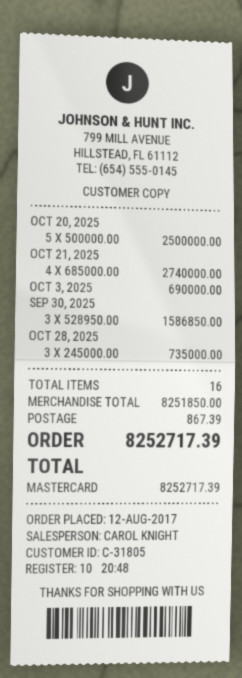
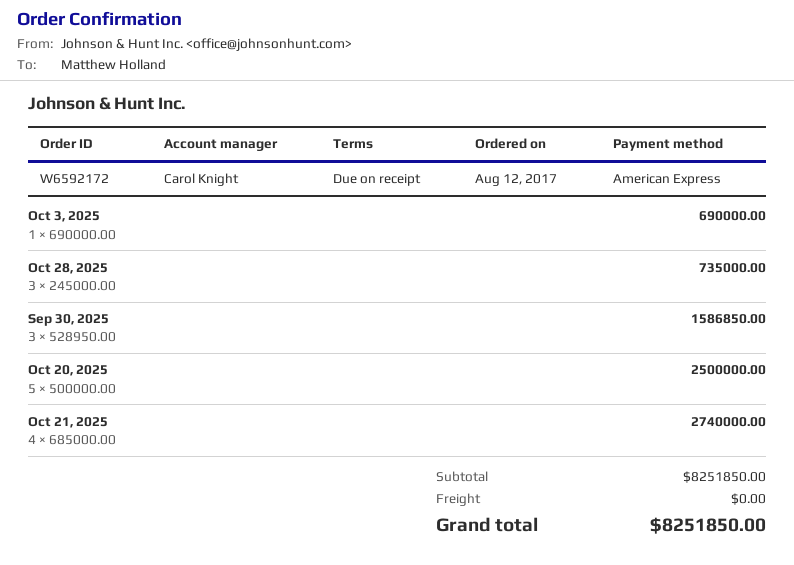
payment method: Mastercard -> American Express
shipping: 867.39 -> 0.00
total: 8252717.39 -> 8251850.00

